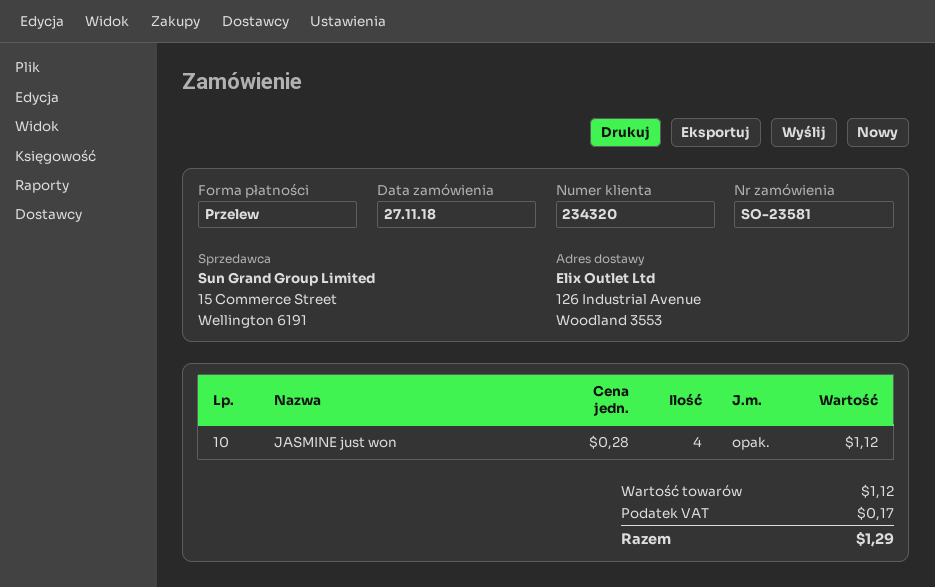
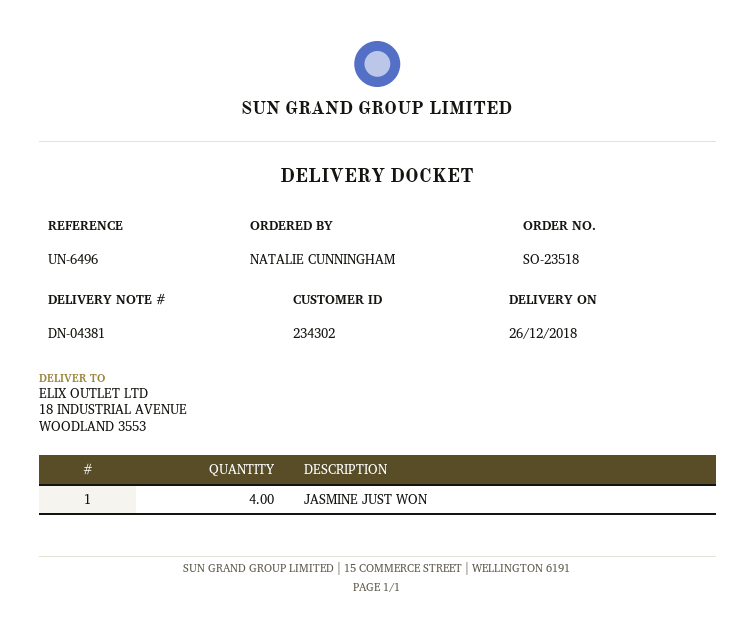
order number: SO-23581 -> SO-23518
customer number: 234320 -> 234302
ship to: 126 Industrial Avenue, Woodland 3553 -> 18 INDUSTRIAL AVENUE, WOODLAND 3553

